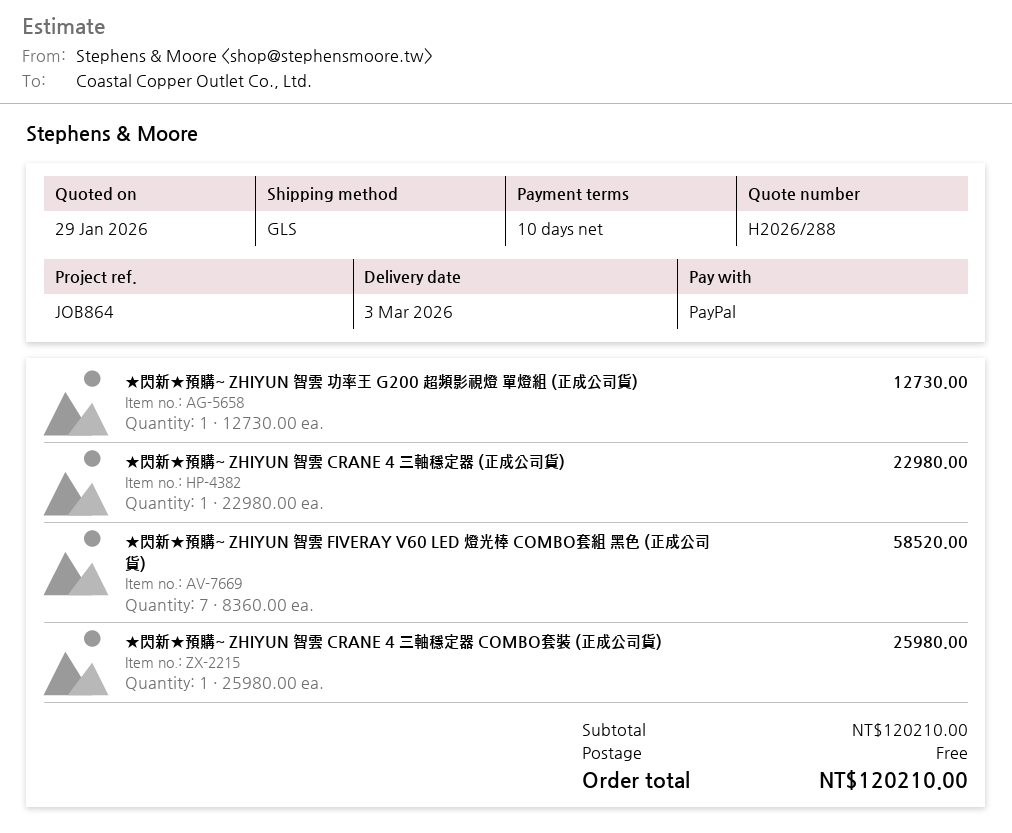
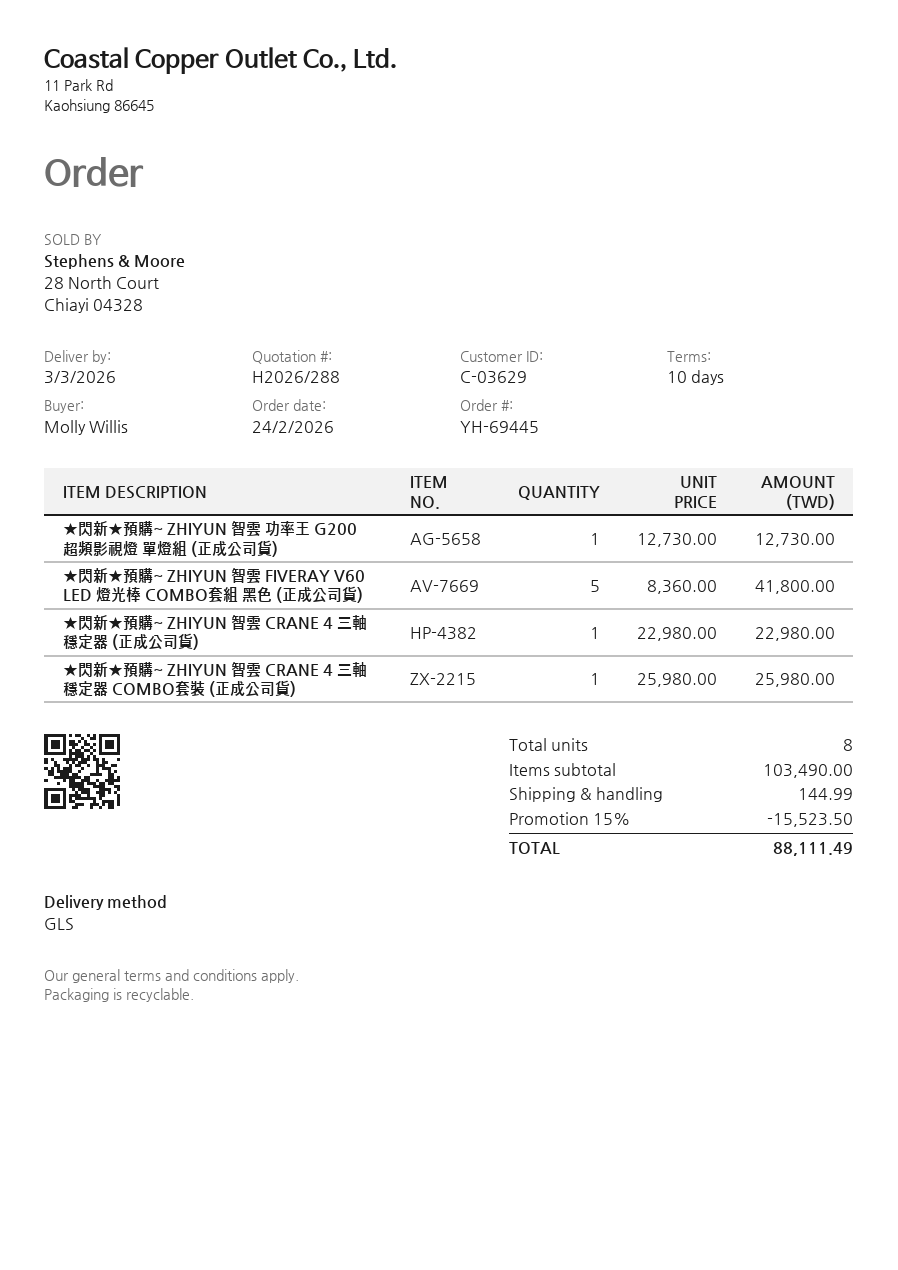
★閃新★預購~ ZHIYUN 智雲 FIVERAY V60 LED 燈光棒 COMBO套組 黑色 (正成公司貨): 7 x 8360.00 = 58520.00 -> 5 x 8360.00 = 41800.00
subtotal: 120210.00 -> 103490.00
discount: none -> 15% = 15523.50
shipping: 0.00 -> 144.99
total: 120210.00 -> 88111.49

